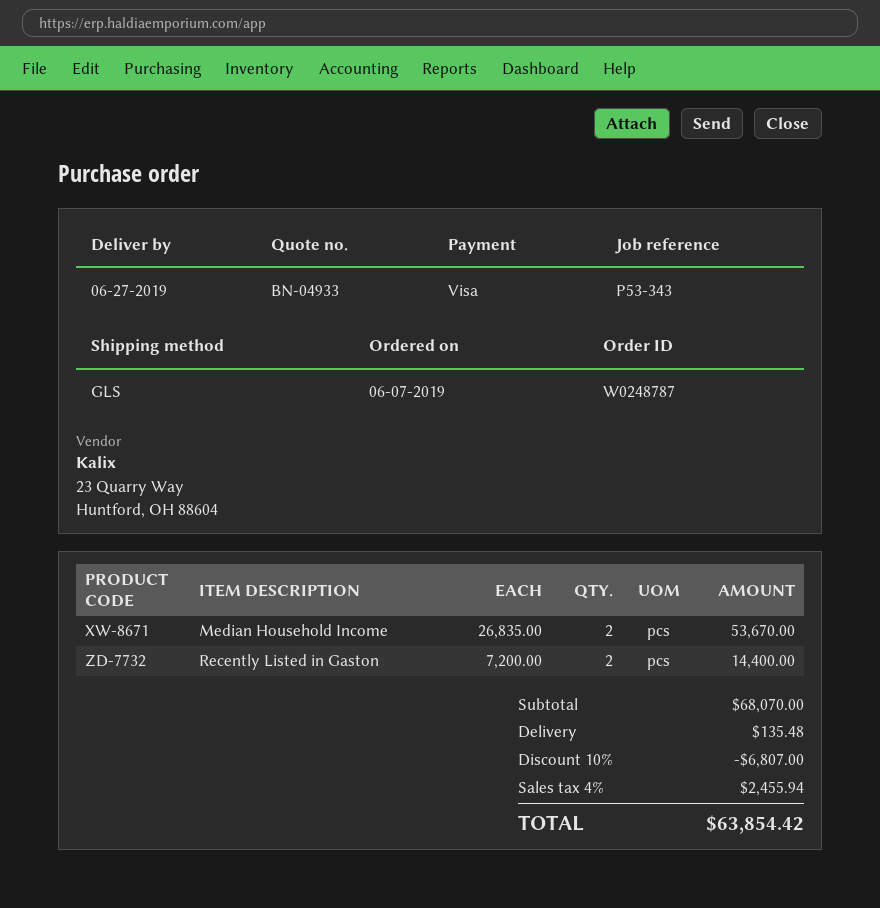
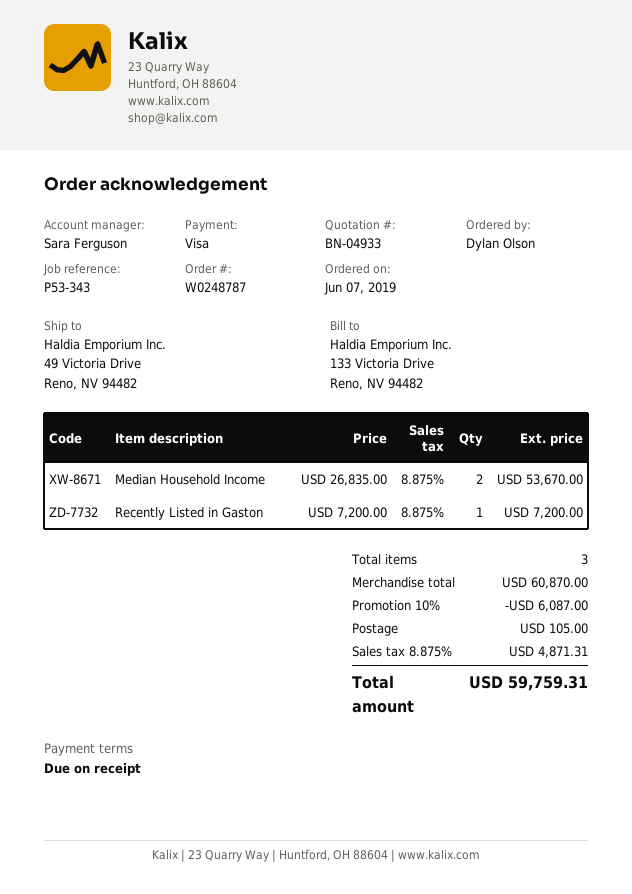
Recently Listed in Gaston: 2 x 7200.00 = 14400.00 -> 1 x 7200.00 = 7200.00
subtotal: 68070.00 -> 60870.00
discount: 10% = 6807.00 -> 10% = 6087.00
shipping: 135.48 -> 105.00
tax: 4% = 2455.94 -> 8.875% = 4871.31
total: 63854.42 -> 59759.31

